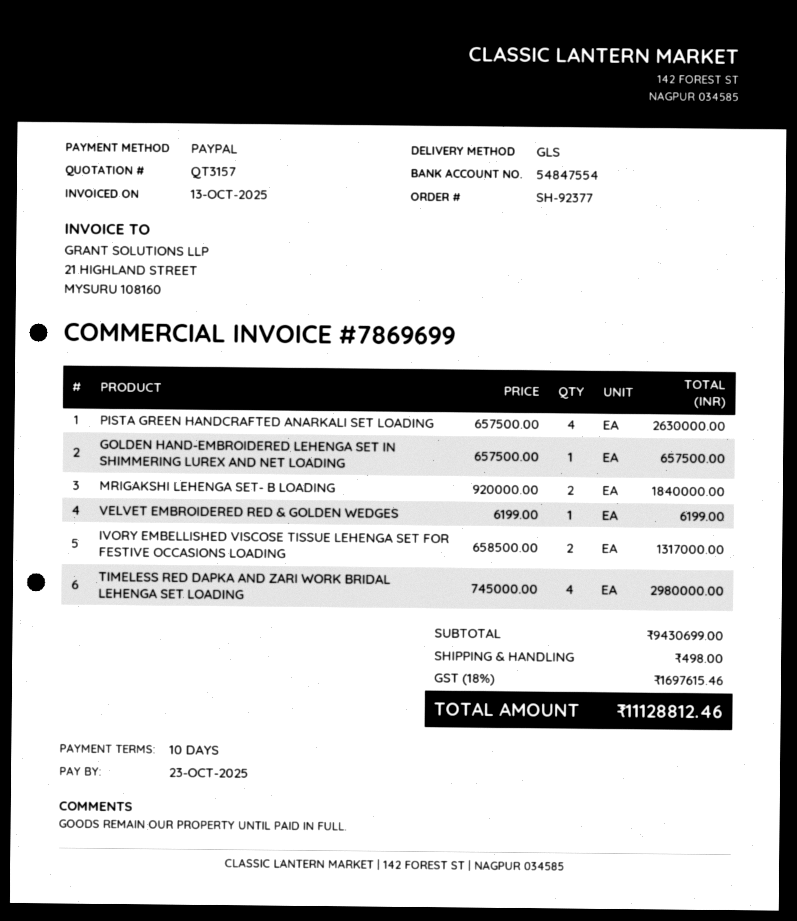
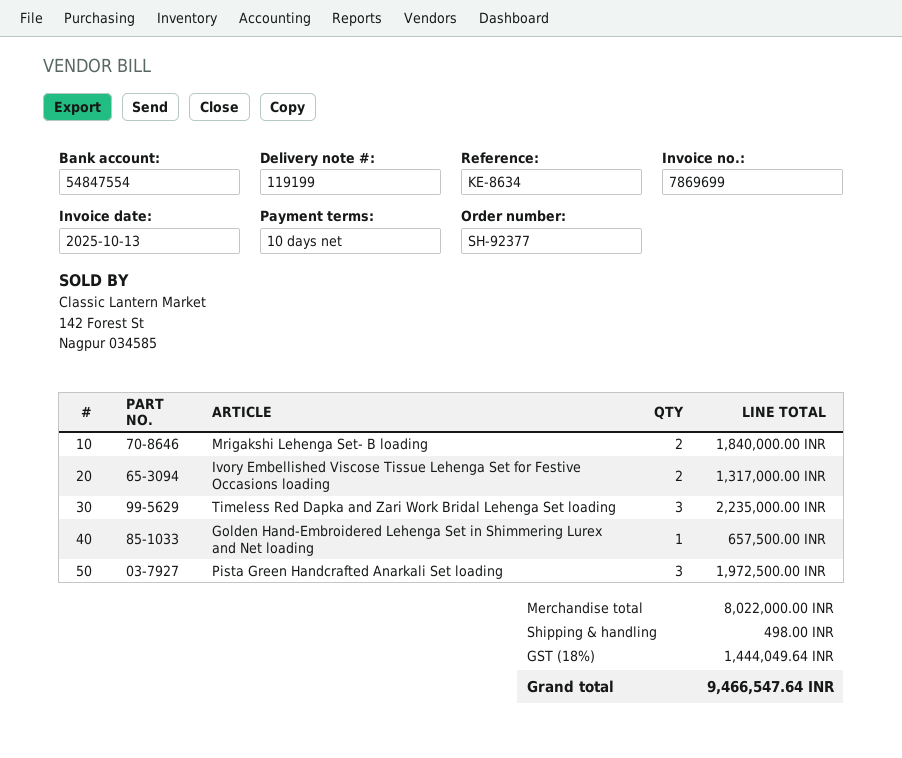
PISTA GREEN HANDCRAFTED ANARKALI SET LOADING: 4 for 2630000.00 -> 3 for 1972500.00
VELVET EMBROIDERED RED & GOLDEN WEDGES: 1 for 6199.00 -> none
TIMELESS RED DAPKA AND ZARI WORK BRIDAL LEHENGA SET LOADING: 4 for 2980000.00 -> 3 for 2235000.00
subtotal: 9430699.00 -> 8022000.00
tax: 18% = 1697615.46 -> 18% = 1444049.64
total: 11128812.46 -> 9466547.64

